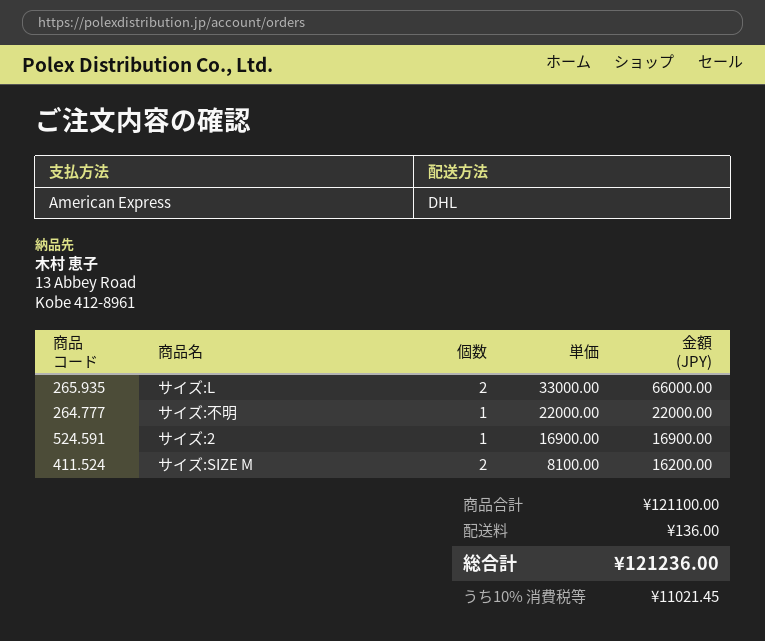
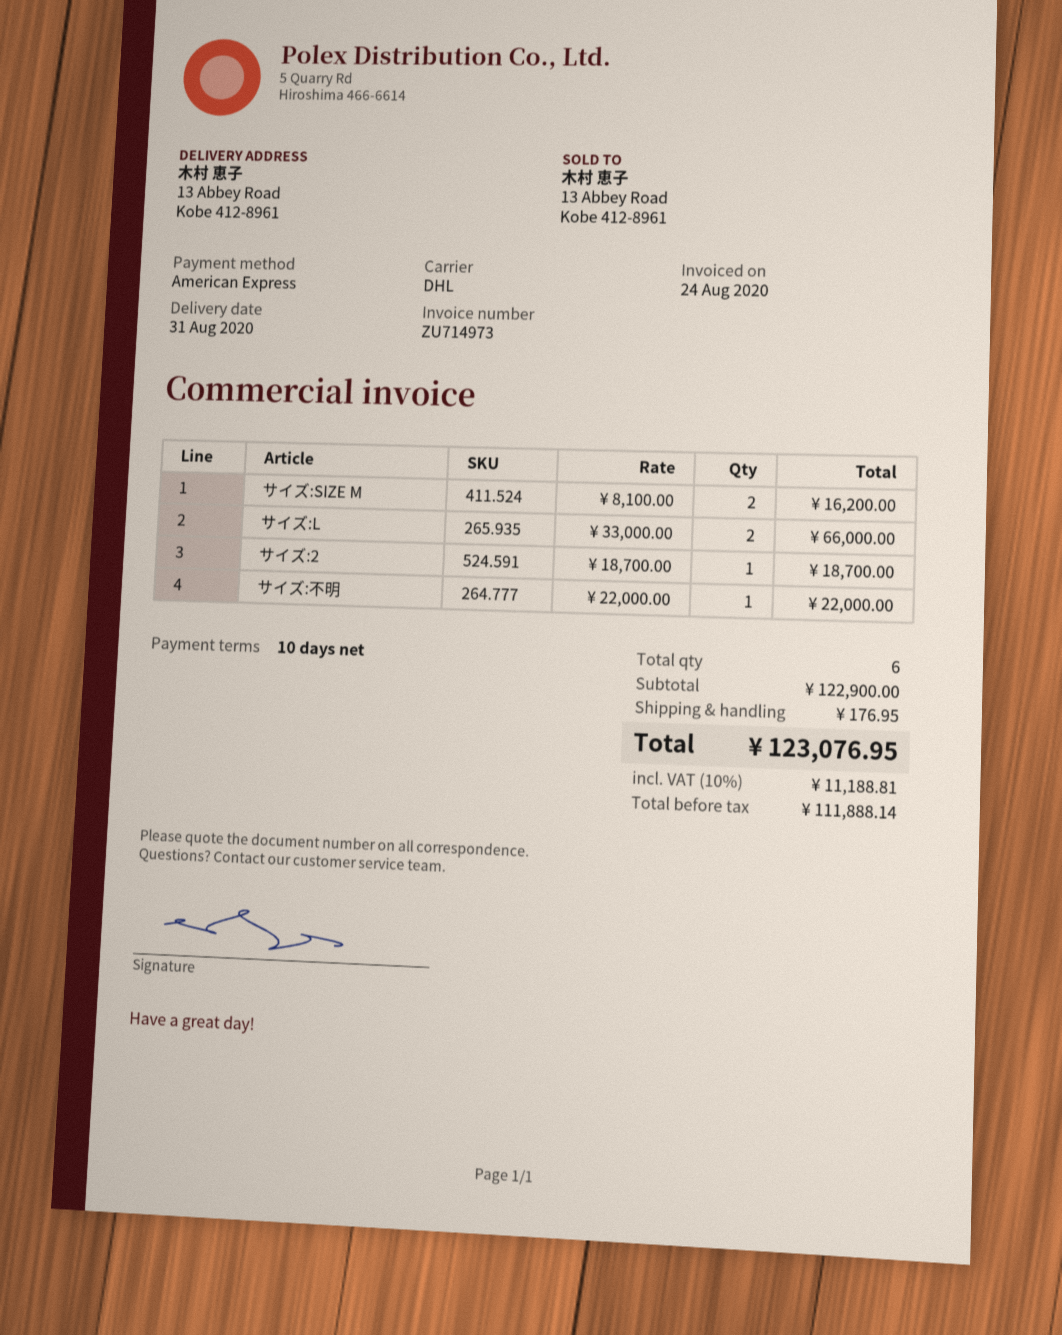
サイズ:2: 1 x 16900.00 = 16900.00 -> 1 x 18700.00 = 18700.00
subtotal: 121100.00 -> 122900.00
shipping: 136.00 -> 176.95
tax: 10% = 11021.45 -> 10% = 11188.81
total: 121236.00 -> 123076.95

